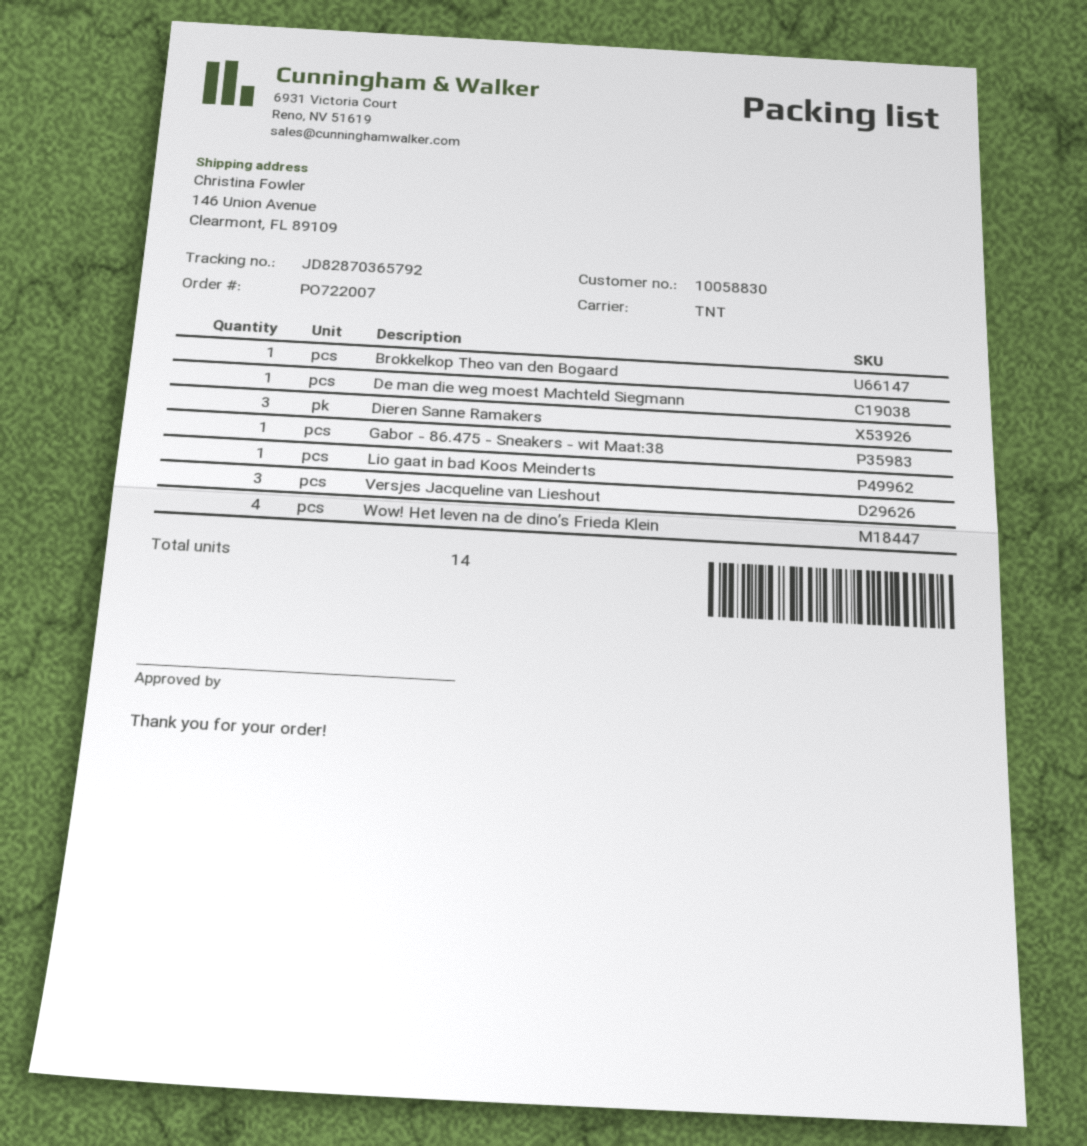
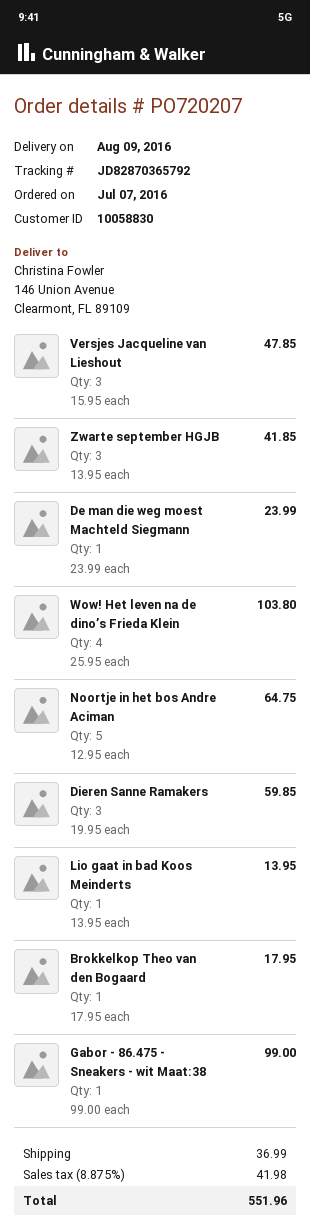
order number: PO722007 -> PO720207
Zwarte september HGJB: none -> 3
Noortje in het bos Andre Aciman: none -> 5

